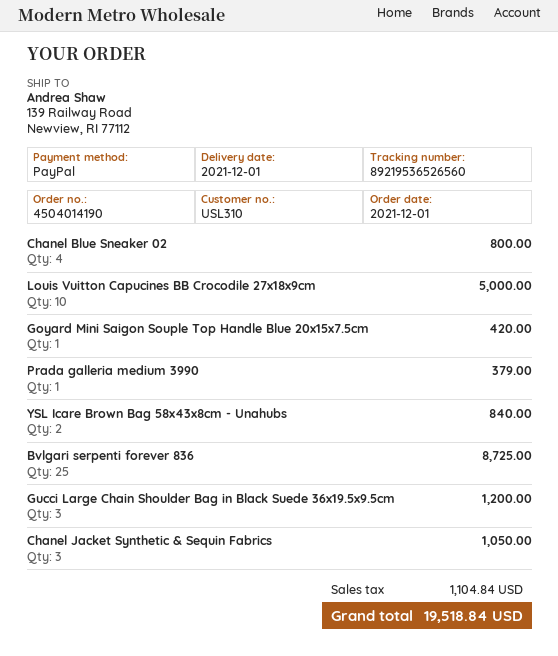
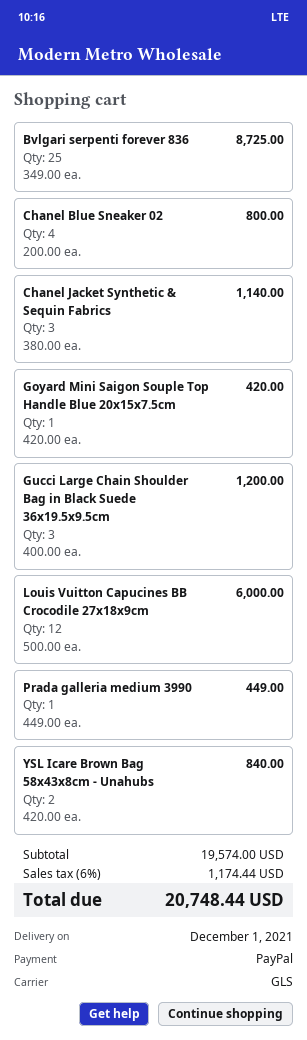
Louis Vuitton Capucines BB Crocodile 27x18x9cm: 10 for 5000.00 -> 12 for 6000.00
Prada galleria medium 3990: 1 for 379.00 -> 1 for 449.00
Chanel Jacket Synthetic & Sequin Fabrics: 3 for 1050.00 -> 3 for 1140.00
tax: 1104.84 -> 1174.44
total: 19518.84 -> 20748.44

